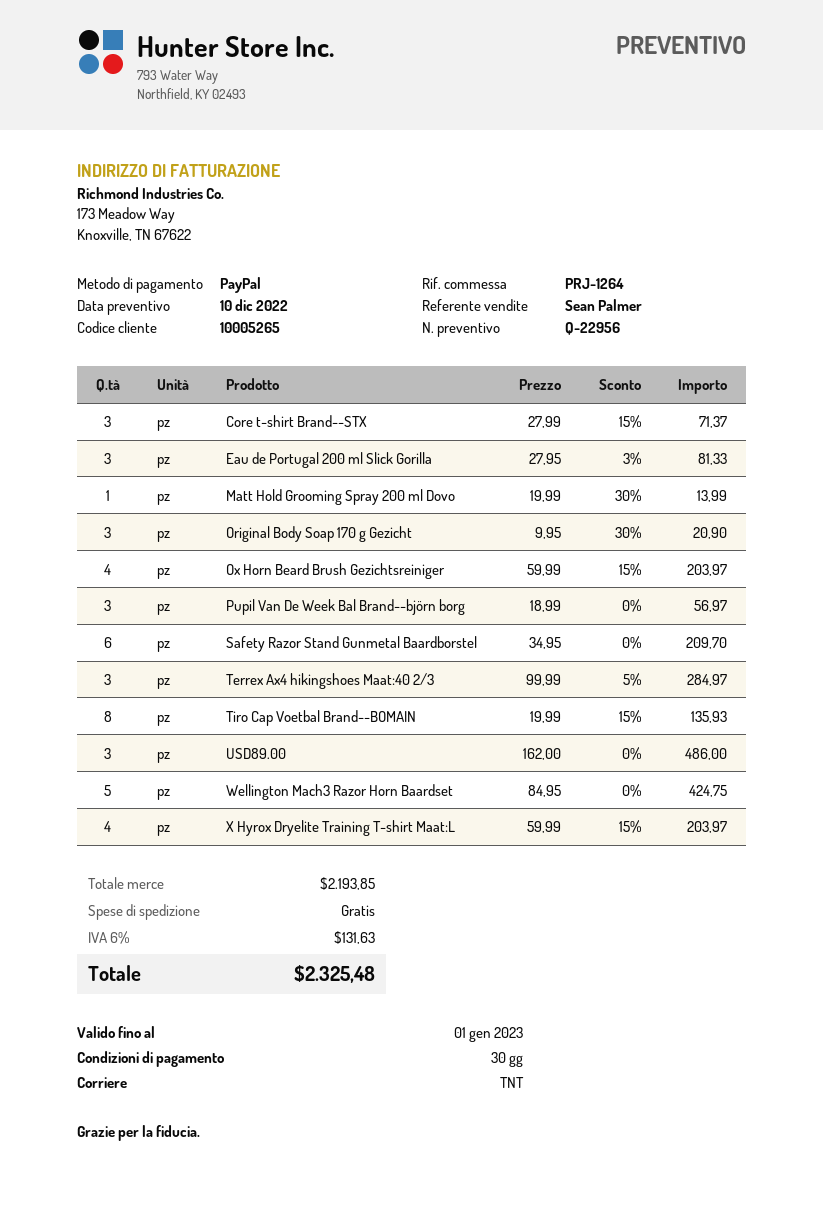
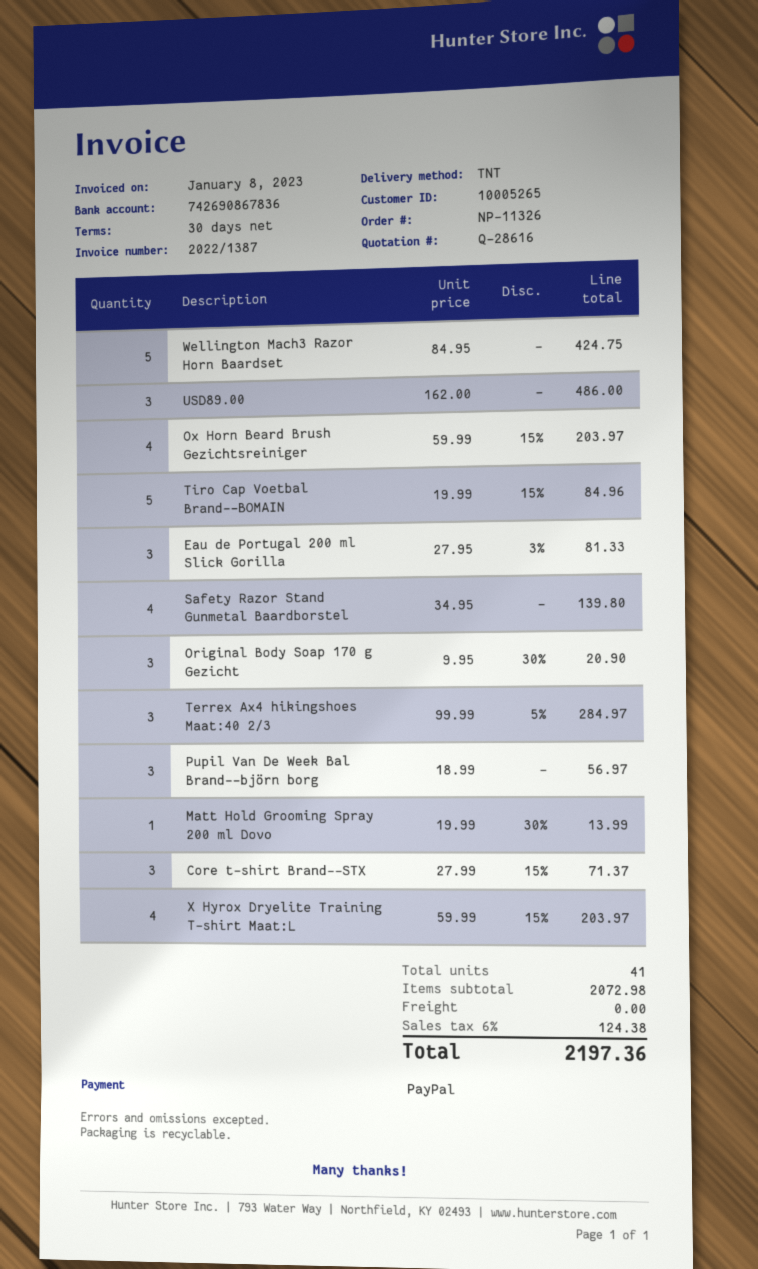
quote number: Q-22956 -> Q-28616
Safety Razor Stand Gunmetal Baardborstel: 6 x 34.95 = 209.70 -> 4 x 34.95 = 139.80
Tiro Cap Voetbal Brand--BOMAIN: 8 x 19.99 - 15% = 135.93 -> 5 x 19.99 - 15% = 84.96
subtotal: 2193.85 -> 2072.98
tax: 6% = 131.63 -> 6% = 124.38
total: 2325.48 -> 2197.36

